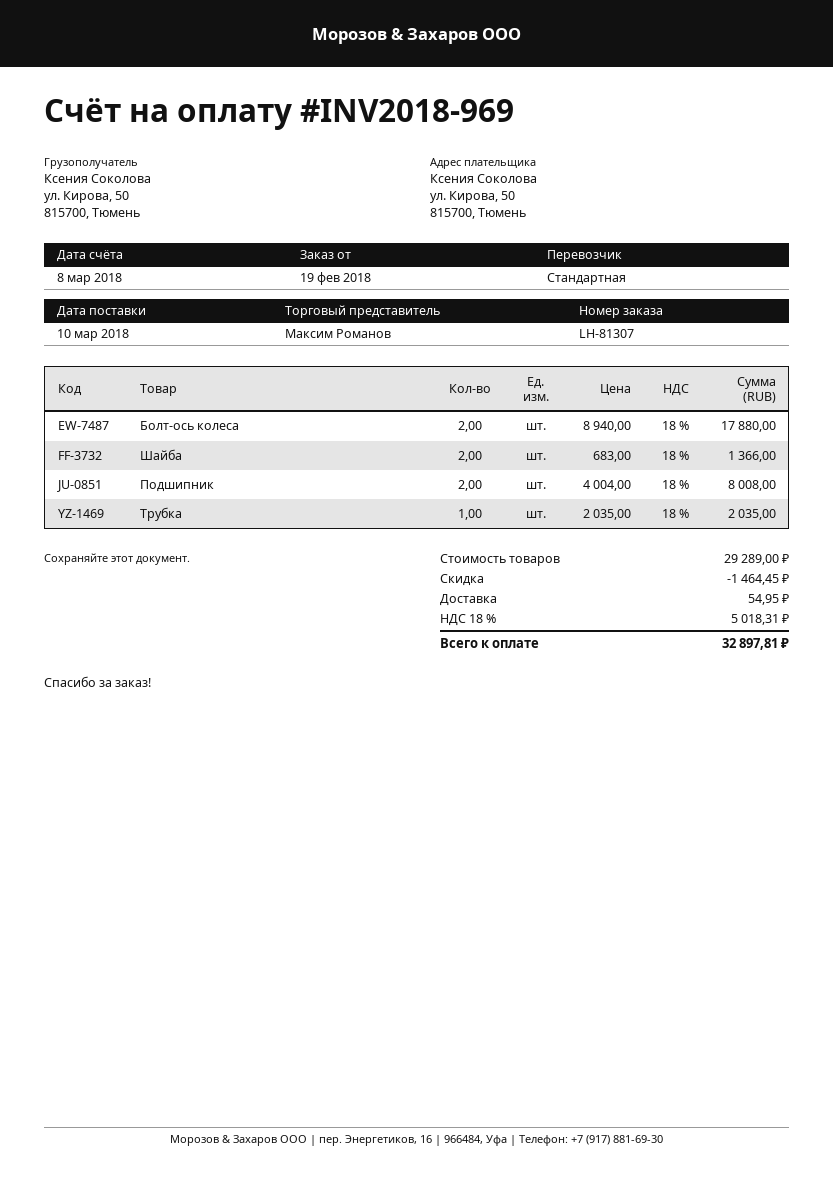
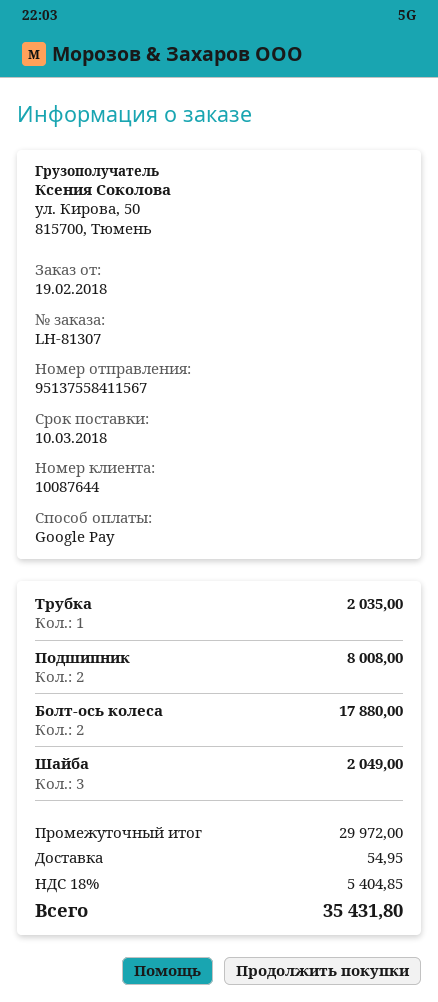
Шайба: 2 for 1366.00 -> 3 for 2049.00
subtotal: 29289.00 -> 29972.00
discount: 1464.45 -> none
tax: 18% = 5018.31 -> 18% = 5404.85
total: 32897.81 -> 35431.80

